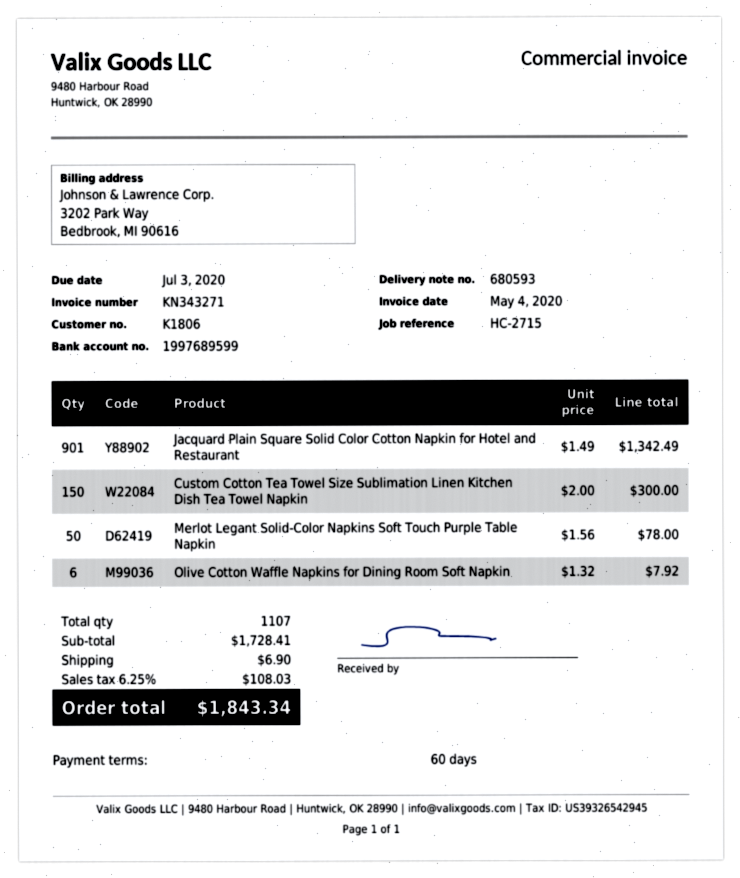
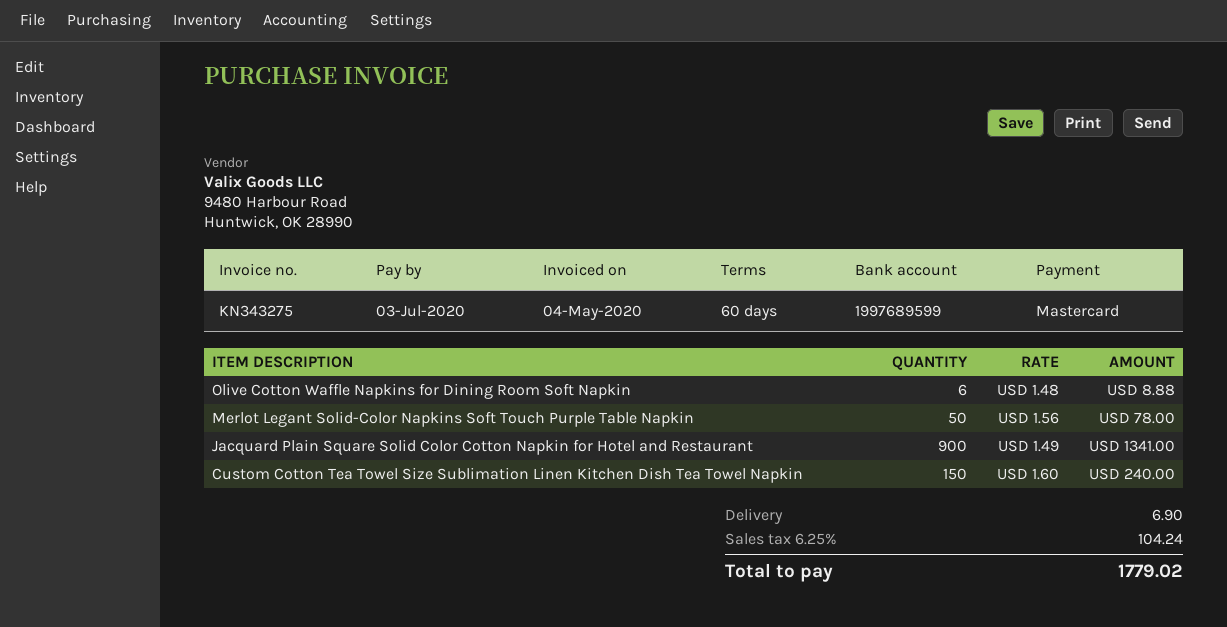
invoice number: KN343271 -> KN343275
Jacquard Plain Square Solid Color Cotton Napkin for Hotel and Restaurant: 901 x 1.49 = 1342.49 -> 900 x 1.49 = 1341.00
Custom Cotton Tea Towel Size Sublimation Linen Kitchen Dish Tea Towel Napkin: 150 x 2.00 = 300.00 -> 150 x 1.60 = 240.00
Olive Cotton Waffle Napkins for Dining Room Soft Napkin: 6 x 1.32 = 7.92 -> 6 x 1.48 = 8.88
tax: 6.25% = 108.03 -> 6.25% = 104.24
total: 1843.34 -> 1779.02

